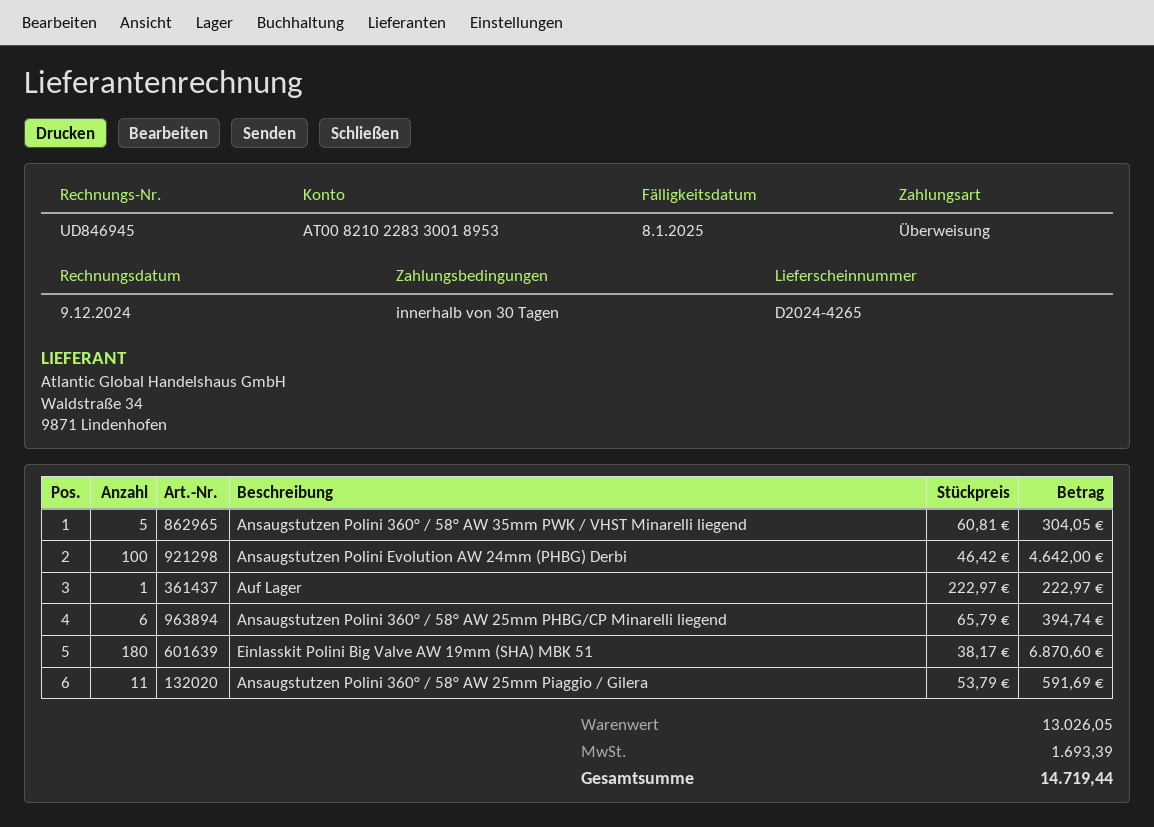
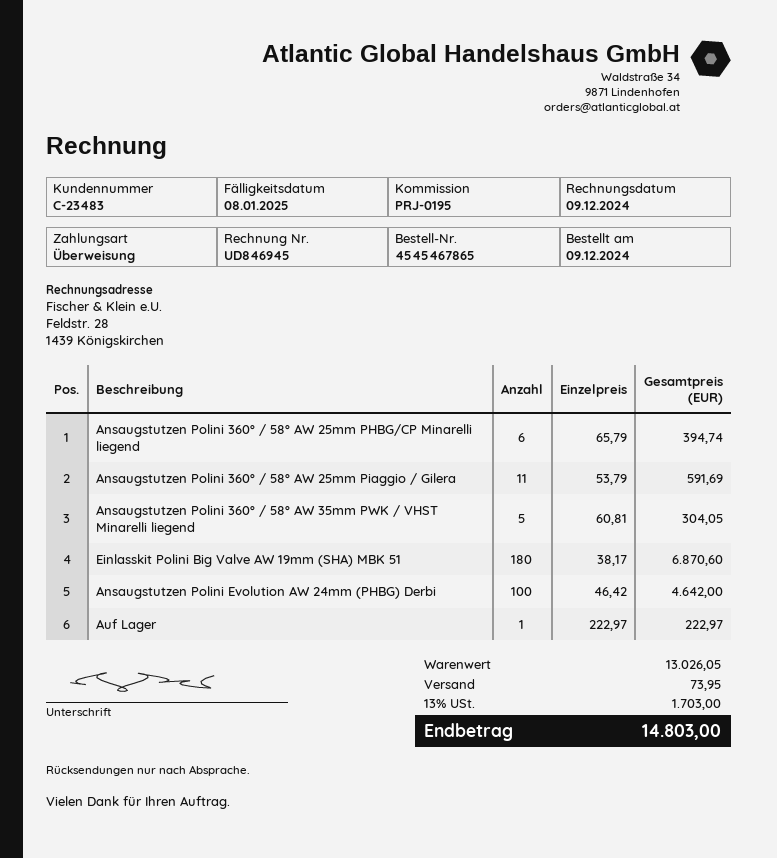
shipping: none -> 73.95
tax: 1693.39 -> 1703.00
total: 14719.44 -> 14803.00

